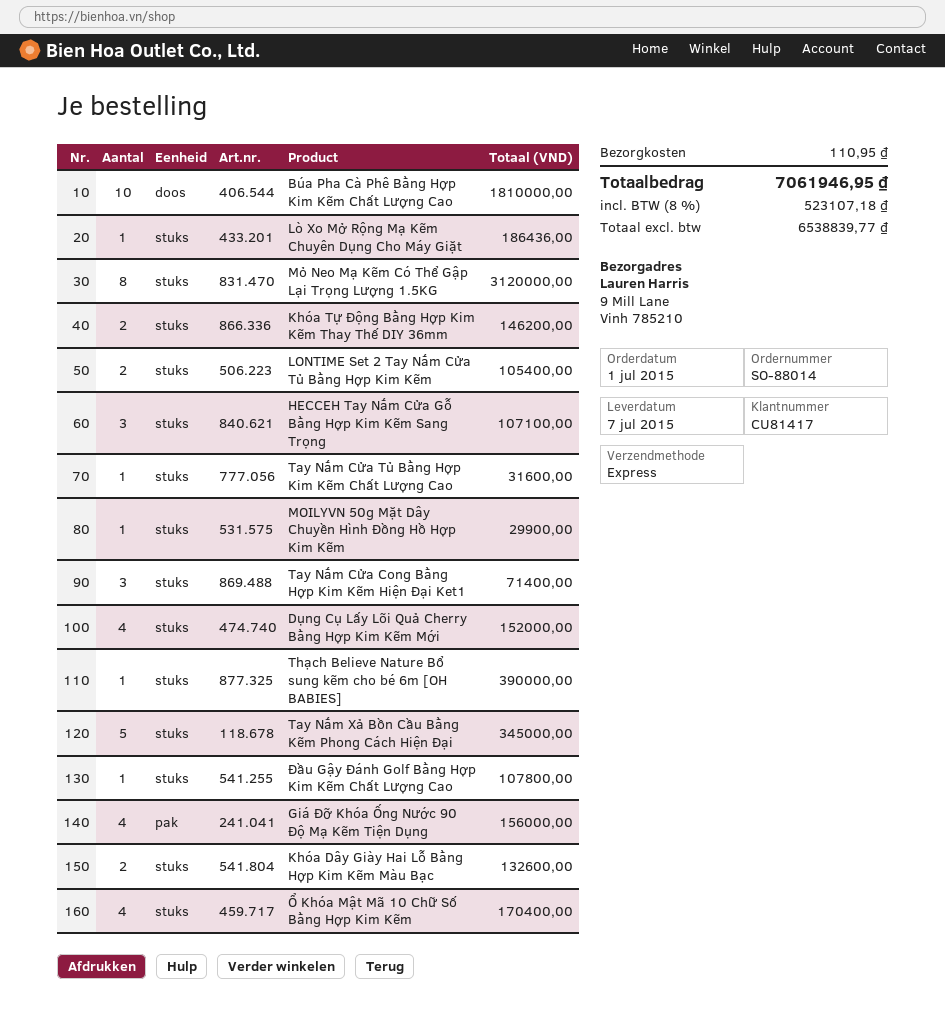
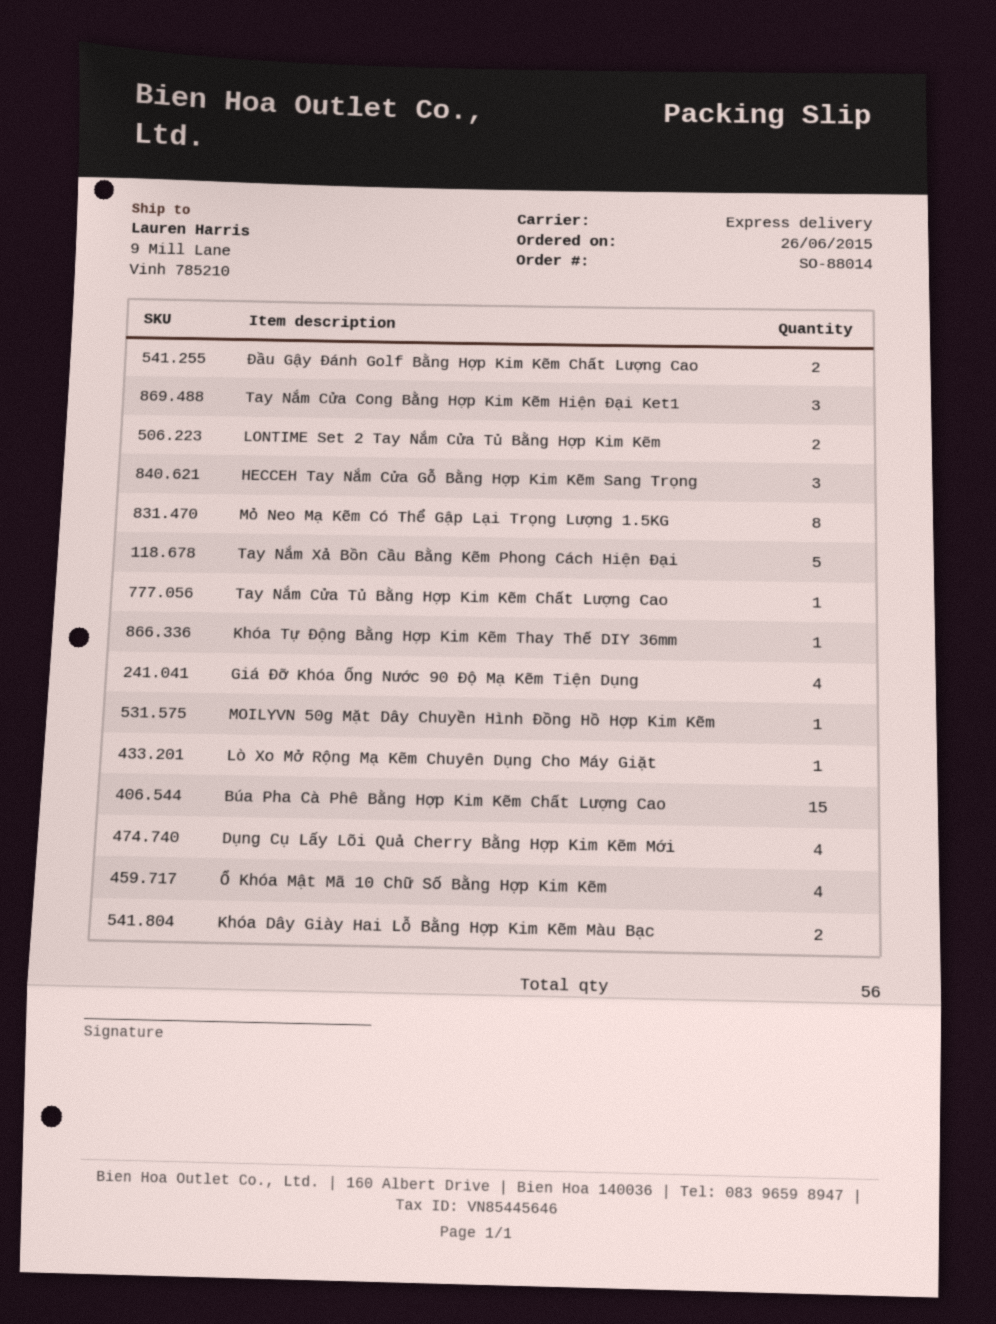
order date: 2015-07-01 -> 2015-06-26
Búa Pha Cà Phê Bằng Hợp Kim Kẽm Chất Lượng Cao: 10 -> 15
Khóa Tự Động Bằng Hợp Kim Kẽm Thay Thế DIY 36mm: 2 -> 1
Thạch Believe Nature Bổ sung kẽm cho bé 6m [OH BABIES]: 1 -> none
Đầu Gậy Đánh Golf Bằng Hợp Kim Kẽm Chất Lượng Cao: 1 -> 2

